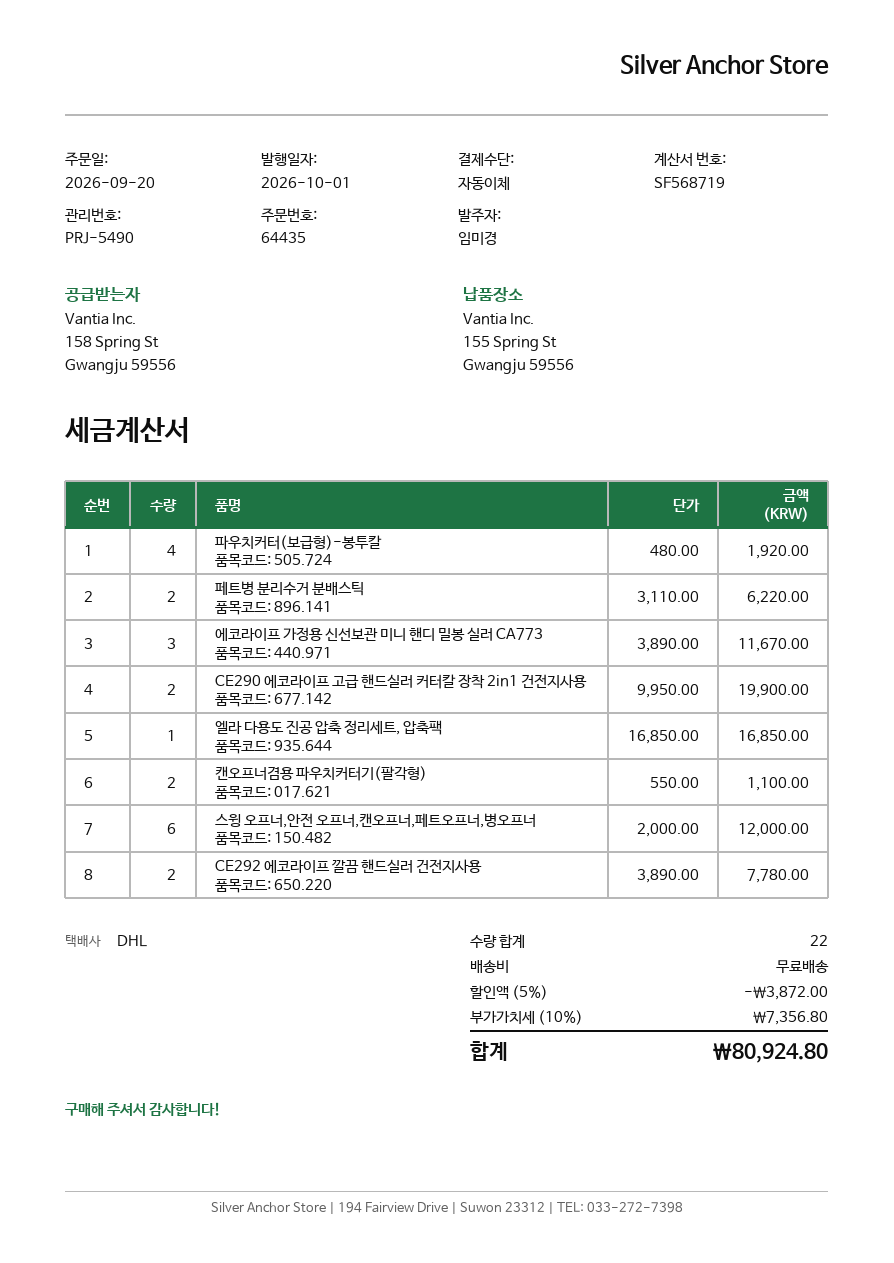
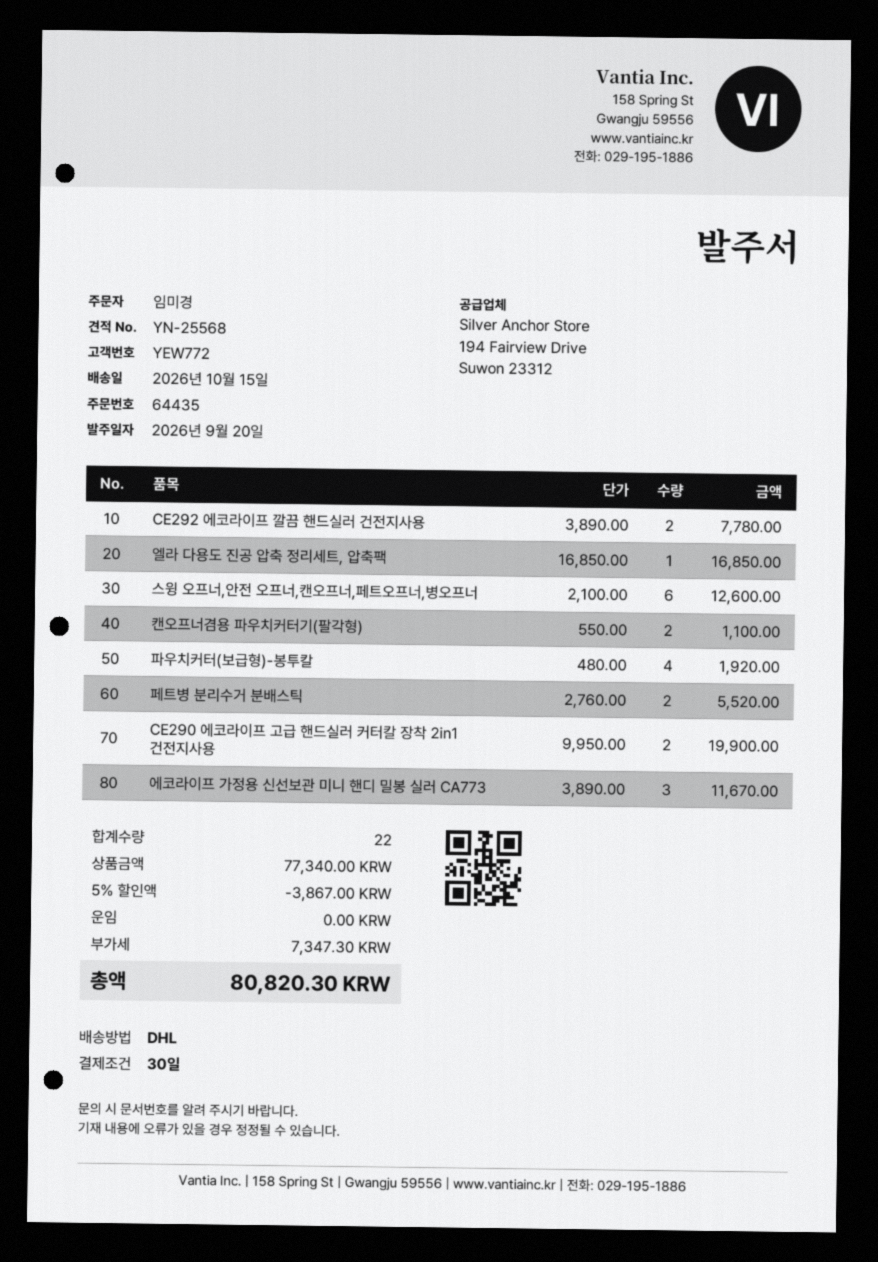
페트병 분리수거 분배스틱: 2 x 3110.00 = 6220.00 -> 2 x 2760.00 = 5520.00
스윙 오프너,안전 오프너,캔오프너,페트오프너,병오프너: 6 x 2000.00 = 12000.00 -> 6 x 2100.00 = 12600.00
discount: 5% = 3872.00 -> 5% = 3867.00
tax: 7356.80 -> 7347.30
total: 80924.80 -> 80820.30

